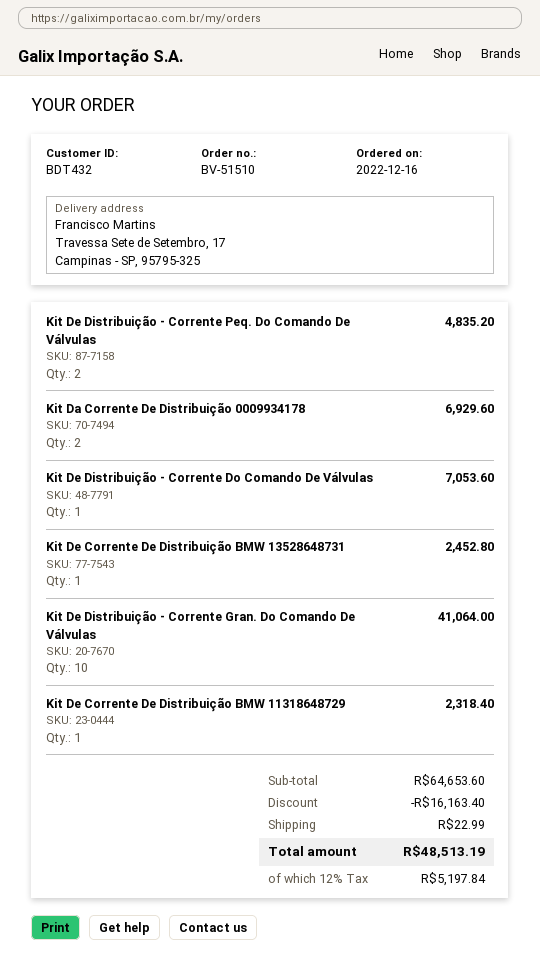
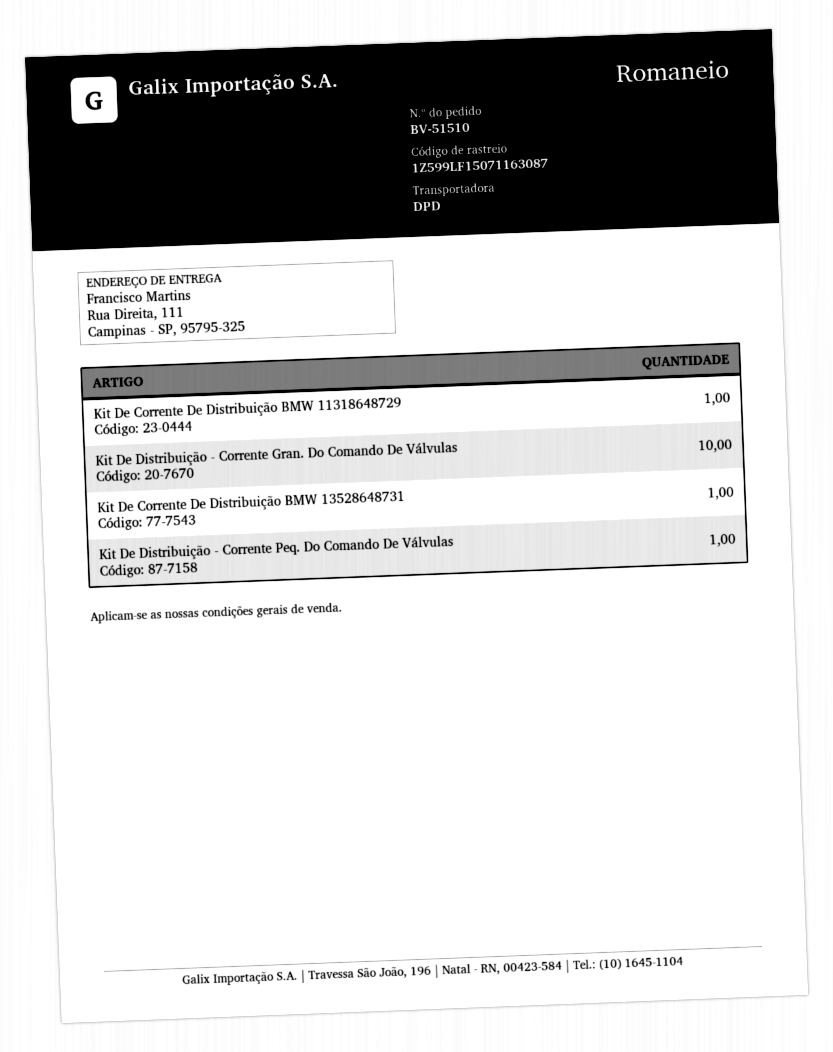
ship to: Travessa Sete de Setembro, 17, Campinas - SP, 95795-325 -> Rua Direita, 111, Campinas - SP, 95795-325
Kit De Distribuição - Corrente Peq. Do Comando De Válvulas: 2 -> 1
Kit Da Corrente De Distribuição 0009934178: 2 -> none
Kit De Distribuição - Corrente Do Comando De Válvulas: 1 -> none

